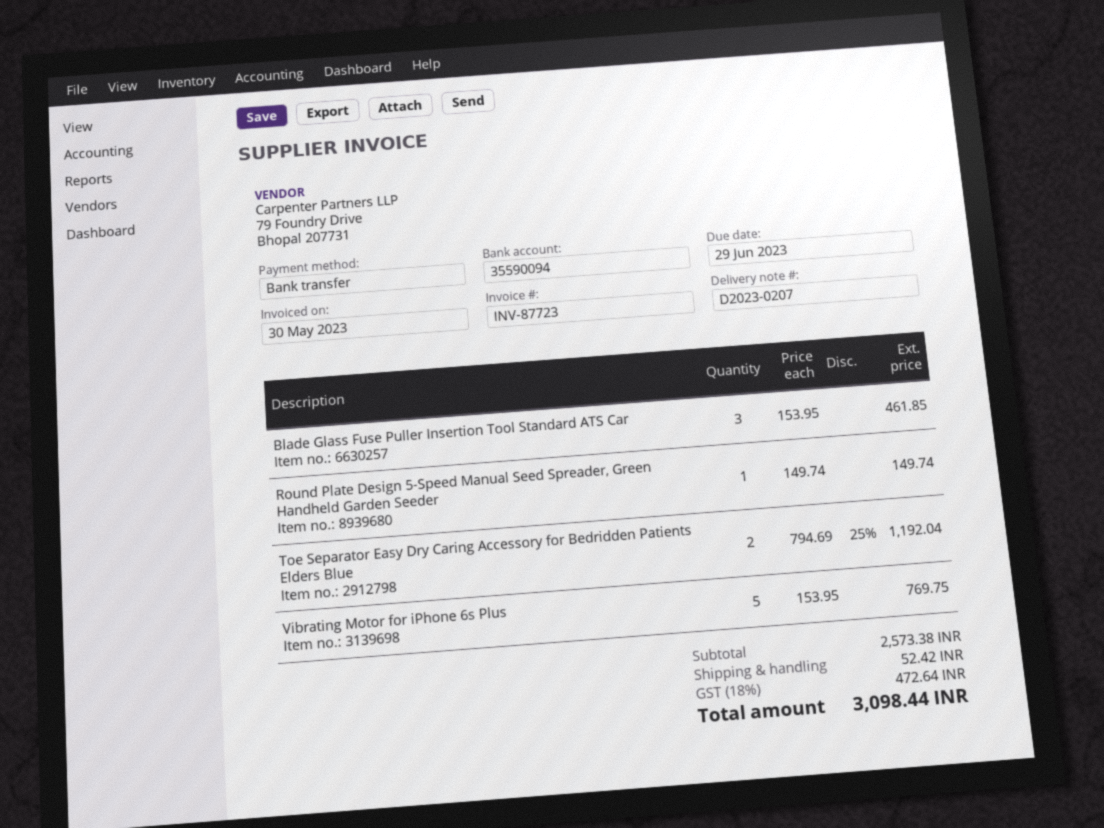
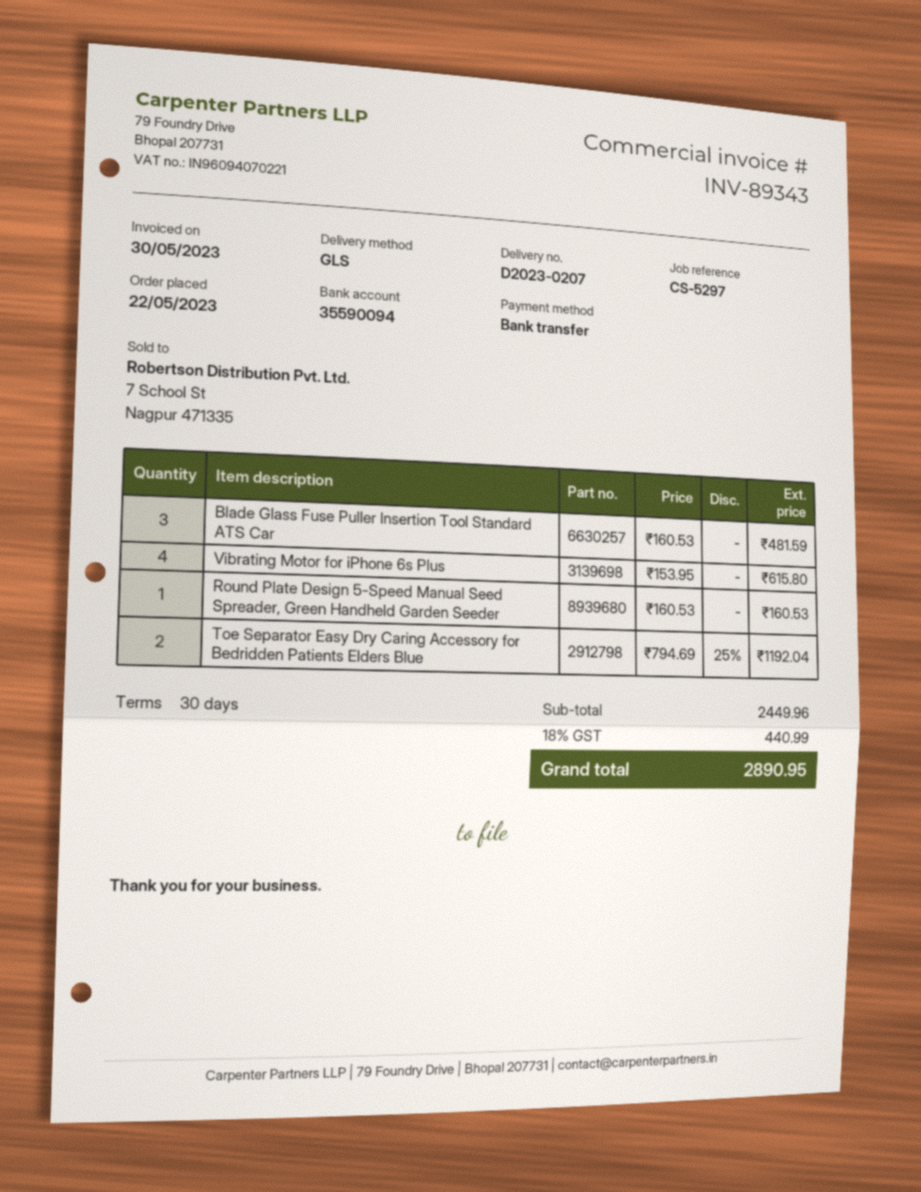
invoice number: INV-87723 -> INV-89343
Blade Glass Fuse Puller Insertion Tool Standard ATS Car: 3 x 153.95 = 461.85 -> 3 x 160.53 = 481.59
Round Plate Design 5-Speed Manual Seed Spreader, Green Handheld Garden Seeder: 1 x 149.74 = 149.74 -> 1 x 160.53 = 160.53
Vibrating Motor for iPhone 6s Plus: 5 x 153.95 = 769.75 -> 4 x 153.95 = 615.80
subtotal: 2573.38 -> 2449.96
shipping: 52.42 -> none
tax: 18% = 472.64 -> 18% = 440.99
total: 3098.44 -> 2890.95

